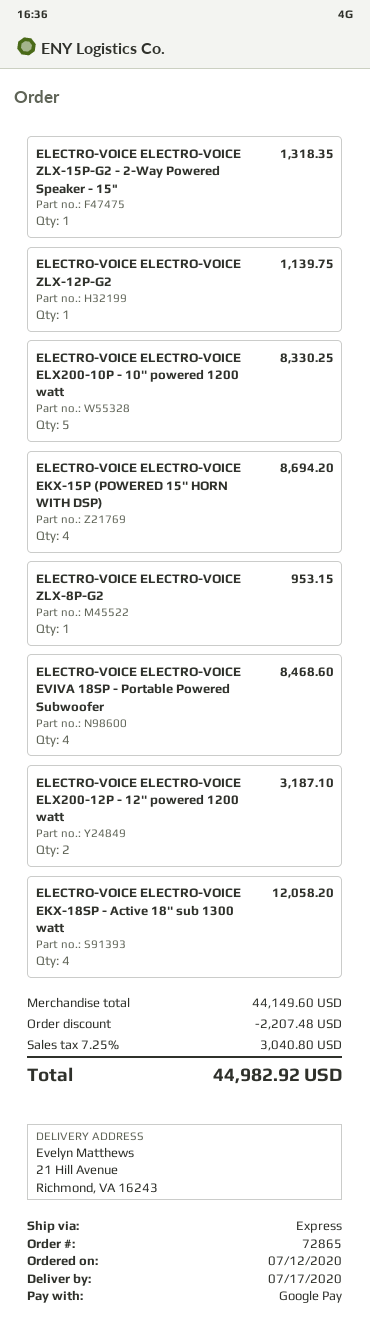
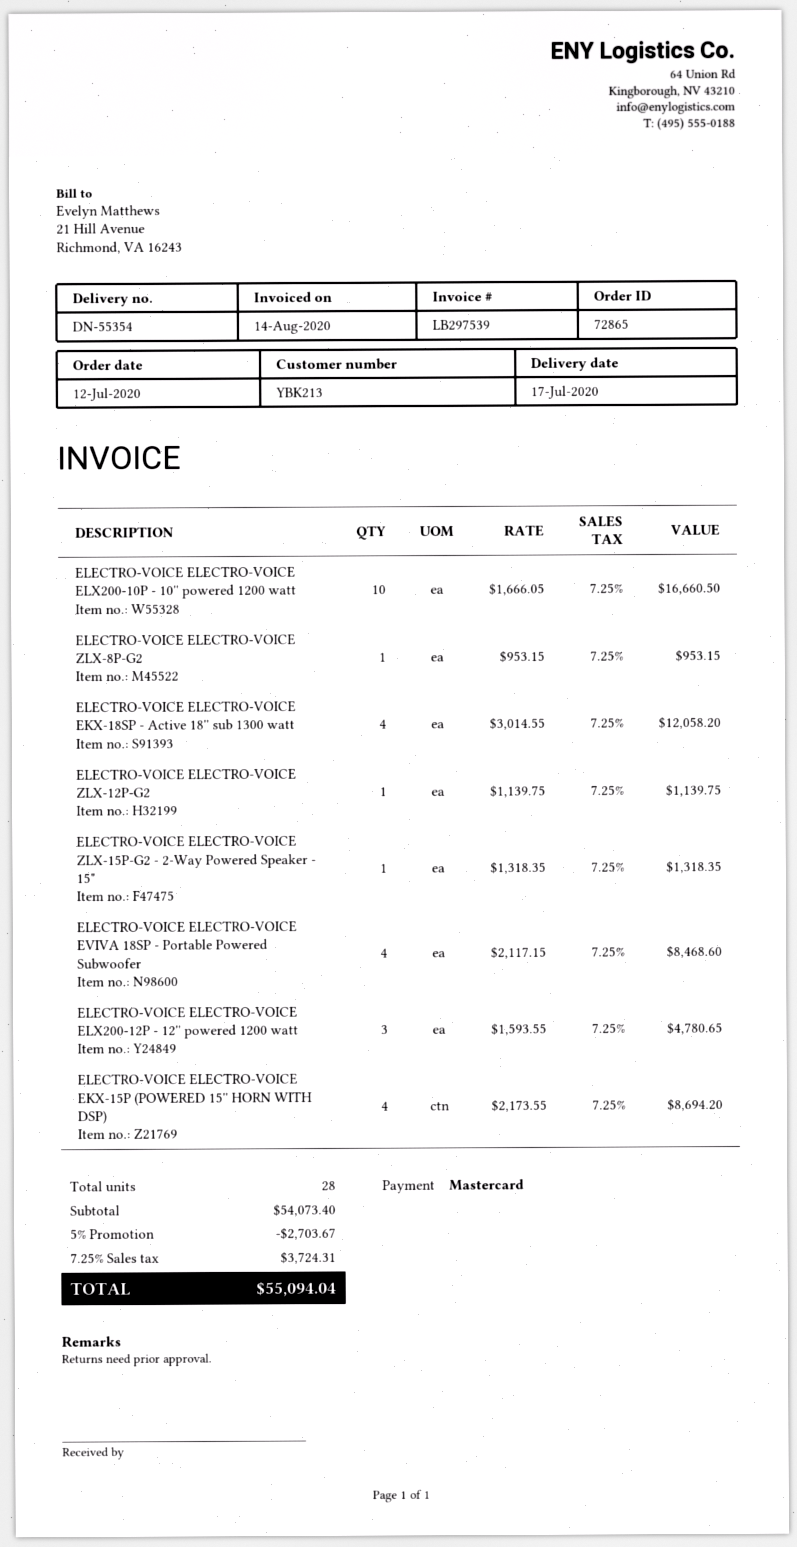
payment method: Google Pay -> Mastercard
ELECTRO-VOICE ELECTRO-VOICE ELX200-10P - 10'' powered 1200 watt: 5 for 8330.25 -> 10 for 16660.50
ELECTRO-VOICE ELECTRO-VOICE ELX200-12P - 12'' powered 1200 watt: 2 for 3187.10 -> 3 for 4780.65
subtotal: 44149.60 -> 54073.40
discount: 2207.48 -> 2703.67
tax: 7.25% = 3040.80 -> 7.25% = 3724.31
total: 44982.92 -> 55094.04

